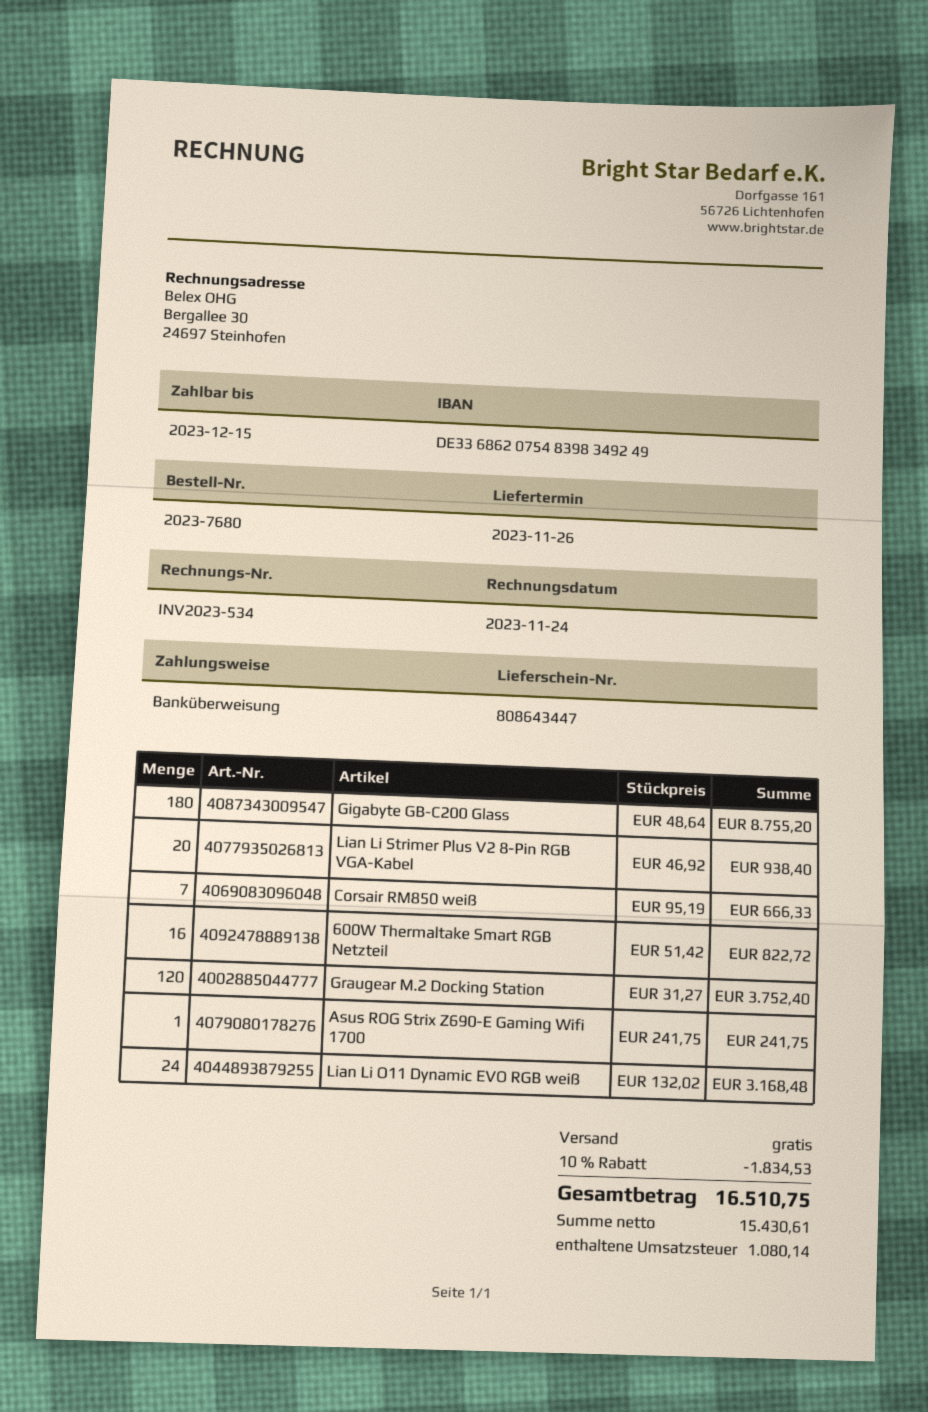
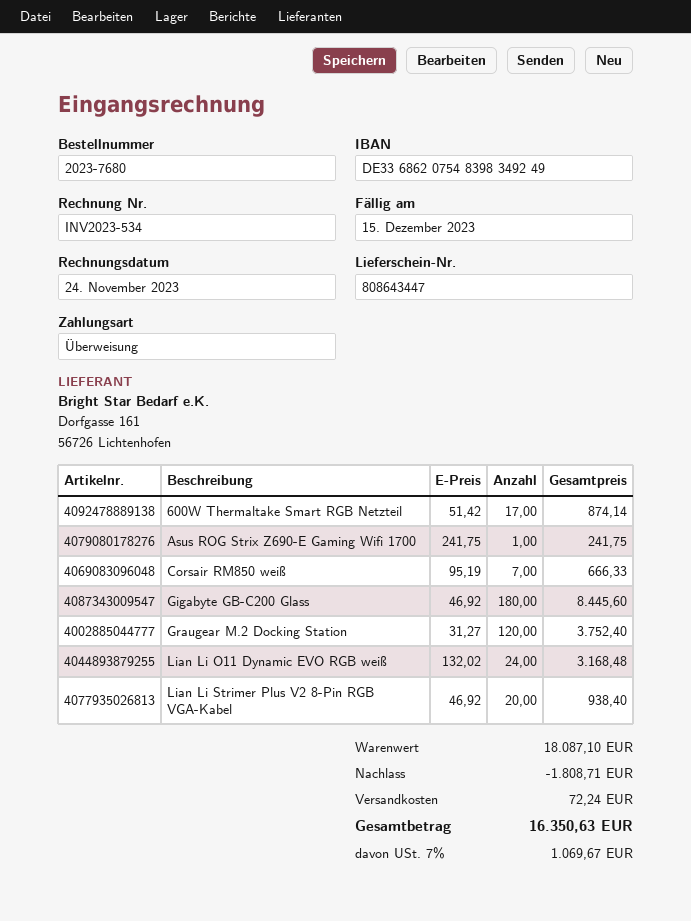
Gigabyte GB-C200 Glass: 180 x 48.64 = 8755.20 -> 180 x 46.92 = 8445.60
600W Thermaltake Smart RGB Netzteil: 16 x 51.42 = 822.72 -> 17 x 51.42 = 874.14
discount: 1834.53 -> 1808.71
shipping: 0.00 -> 72.24
tax: 1080.14 -> 1069.67
total: 16510.75 -> 16350.63

